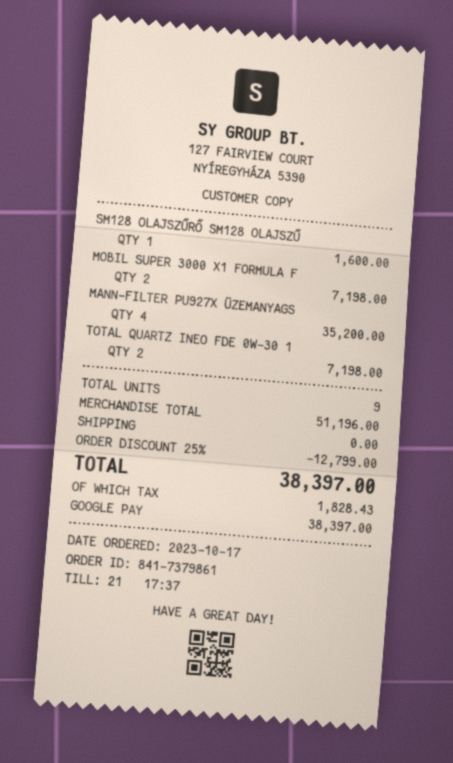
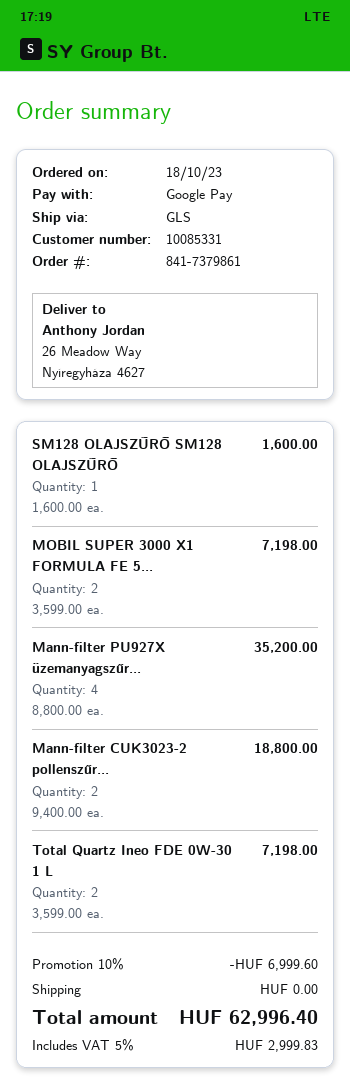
order date: 2023-10-17 -> 2023-10-18
Mann-filter CUK3023-2 pollenszűr...: none -> 2 for 18800.00
discount: 25% = 12799.00 -> 10% = 6999.60
tax: 1828.43 -> 2999.83
total: 38397.00 -> 62996.40

